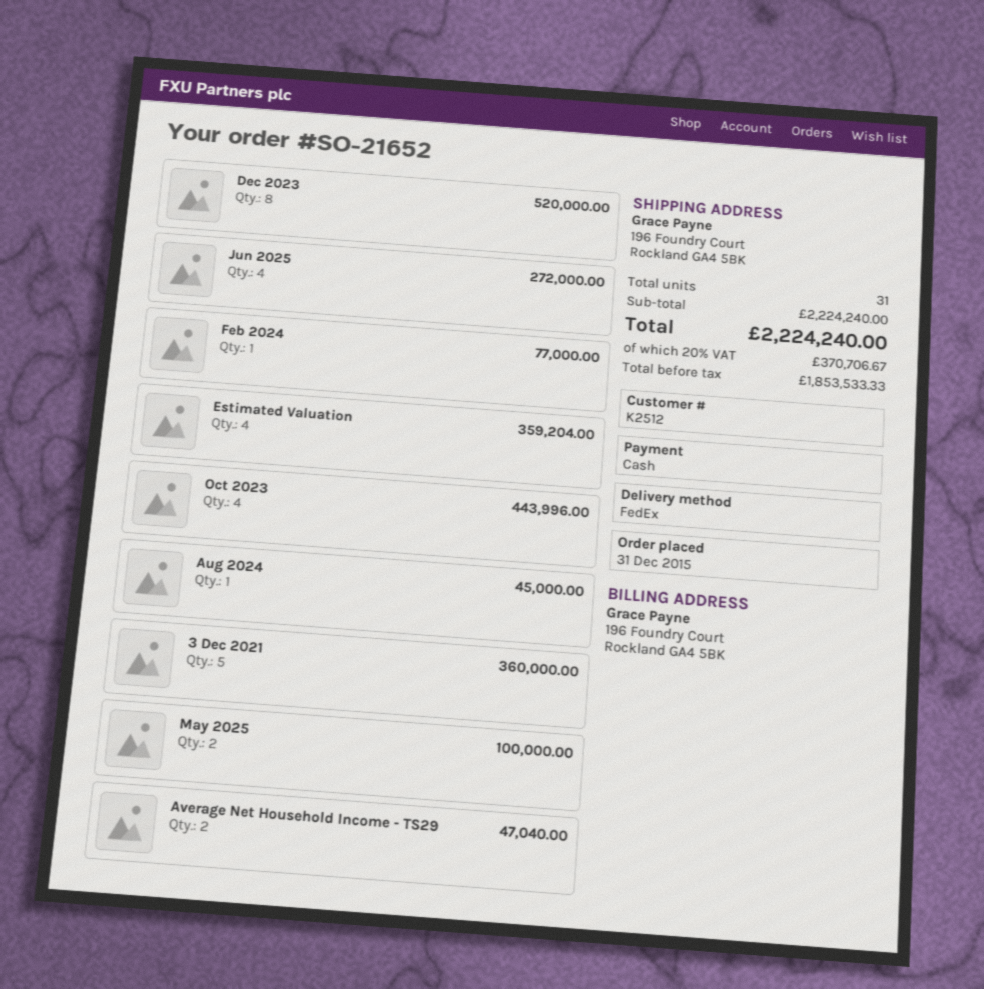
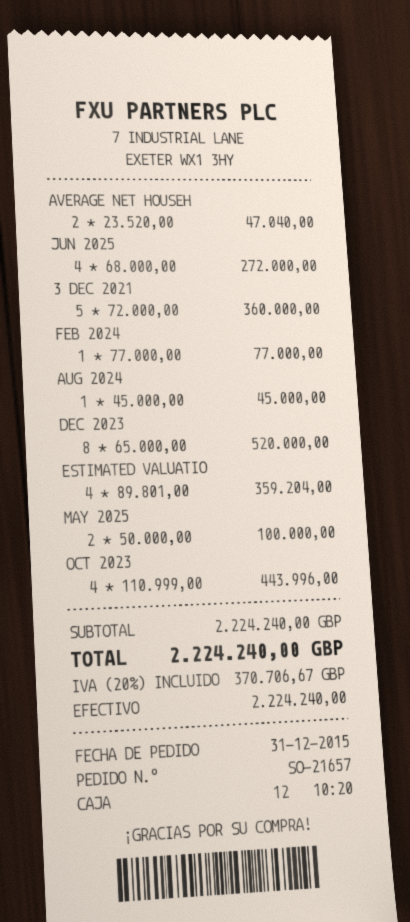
order number: SO-21652 -> SO-21657

